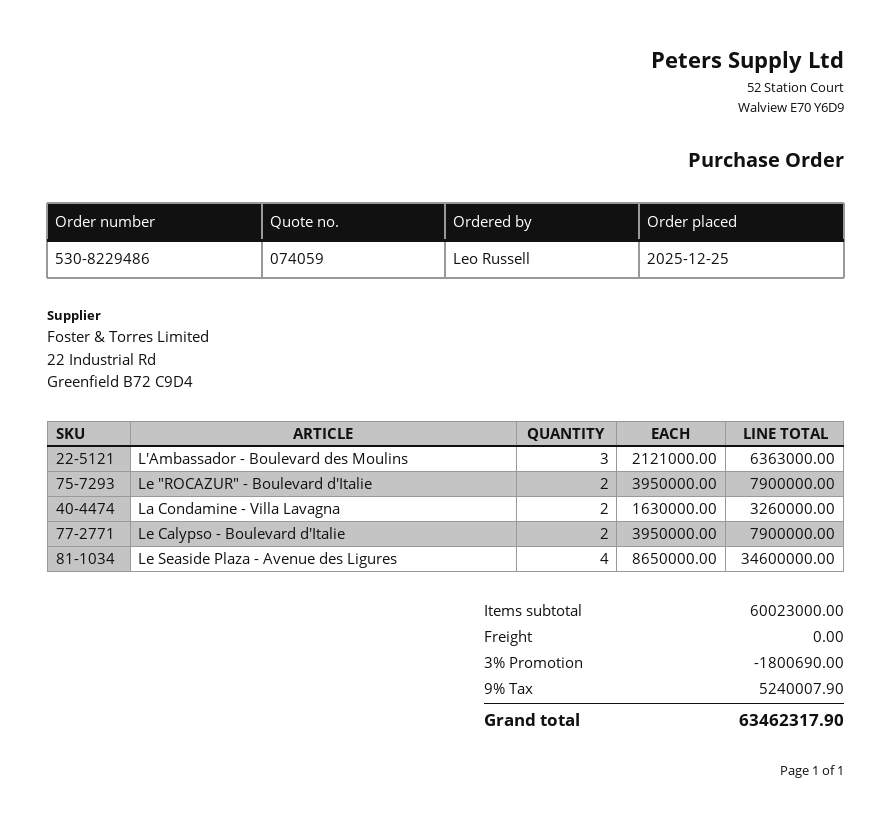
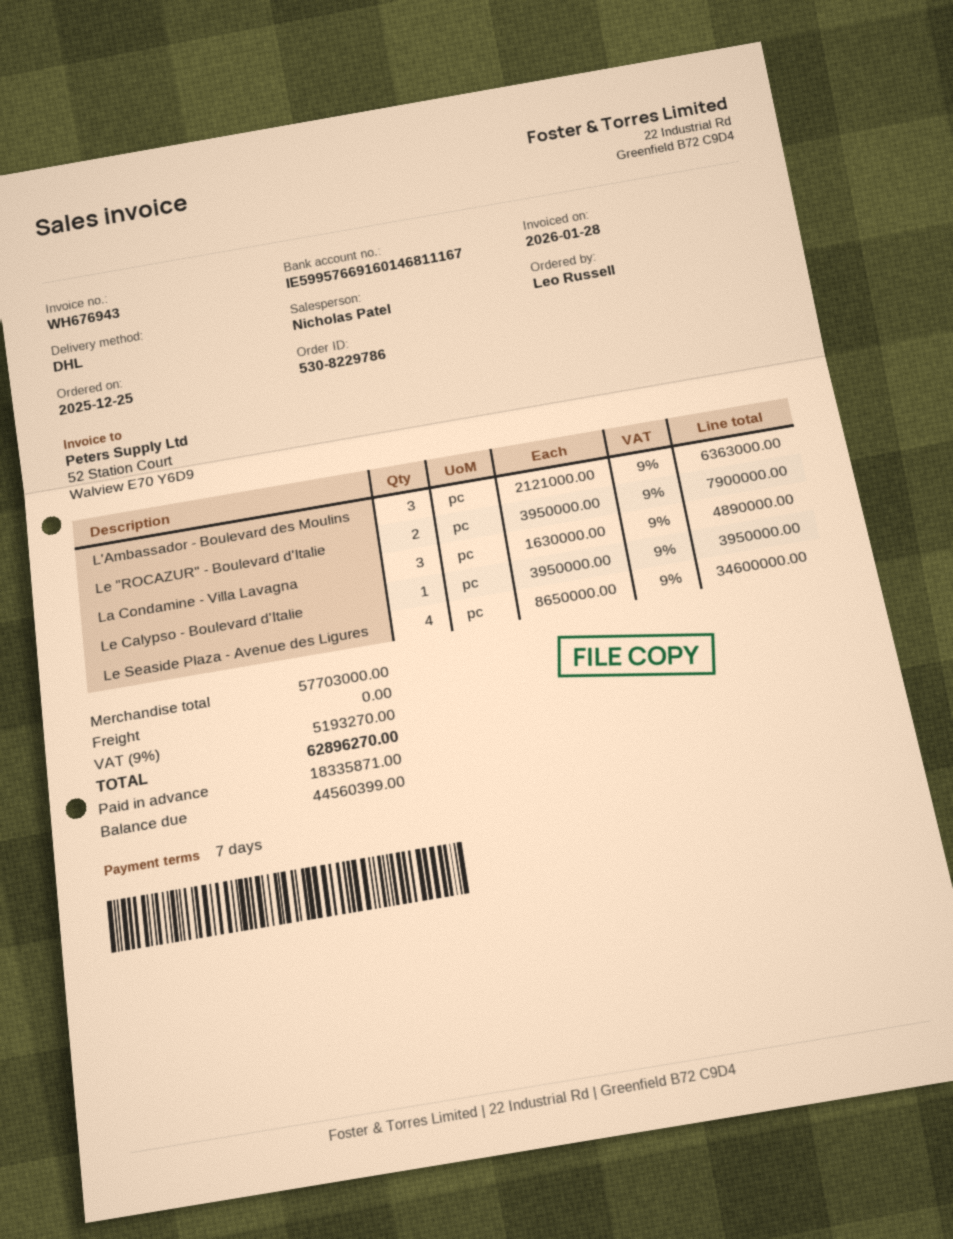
order number: 530-8229486 -> 530-8229786
La Condamine - Villa Lavagna: 2 x 1630000.00 = 3260000.00 -> 3 x 1630000.00 = 4890000.00
Le Calypso - Boulevard d'Italie: 2 x 3950000.00 = 7900000.00 -> 1 x 3950000.00 = 3950000.00
subtotal: 60023000.00 -> 57703000.00
discount: 3% = 1800690.00 -> none
tax: 9% = 5240007.90 -> 9% = 5193270.00
total: 63462317.90 -> 62896270.00

